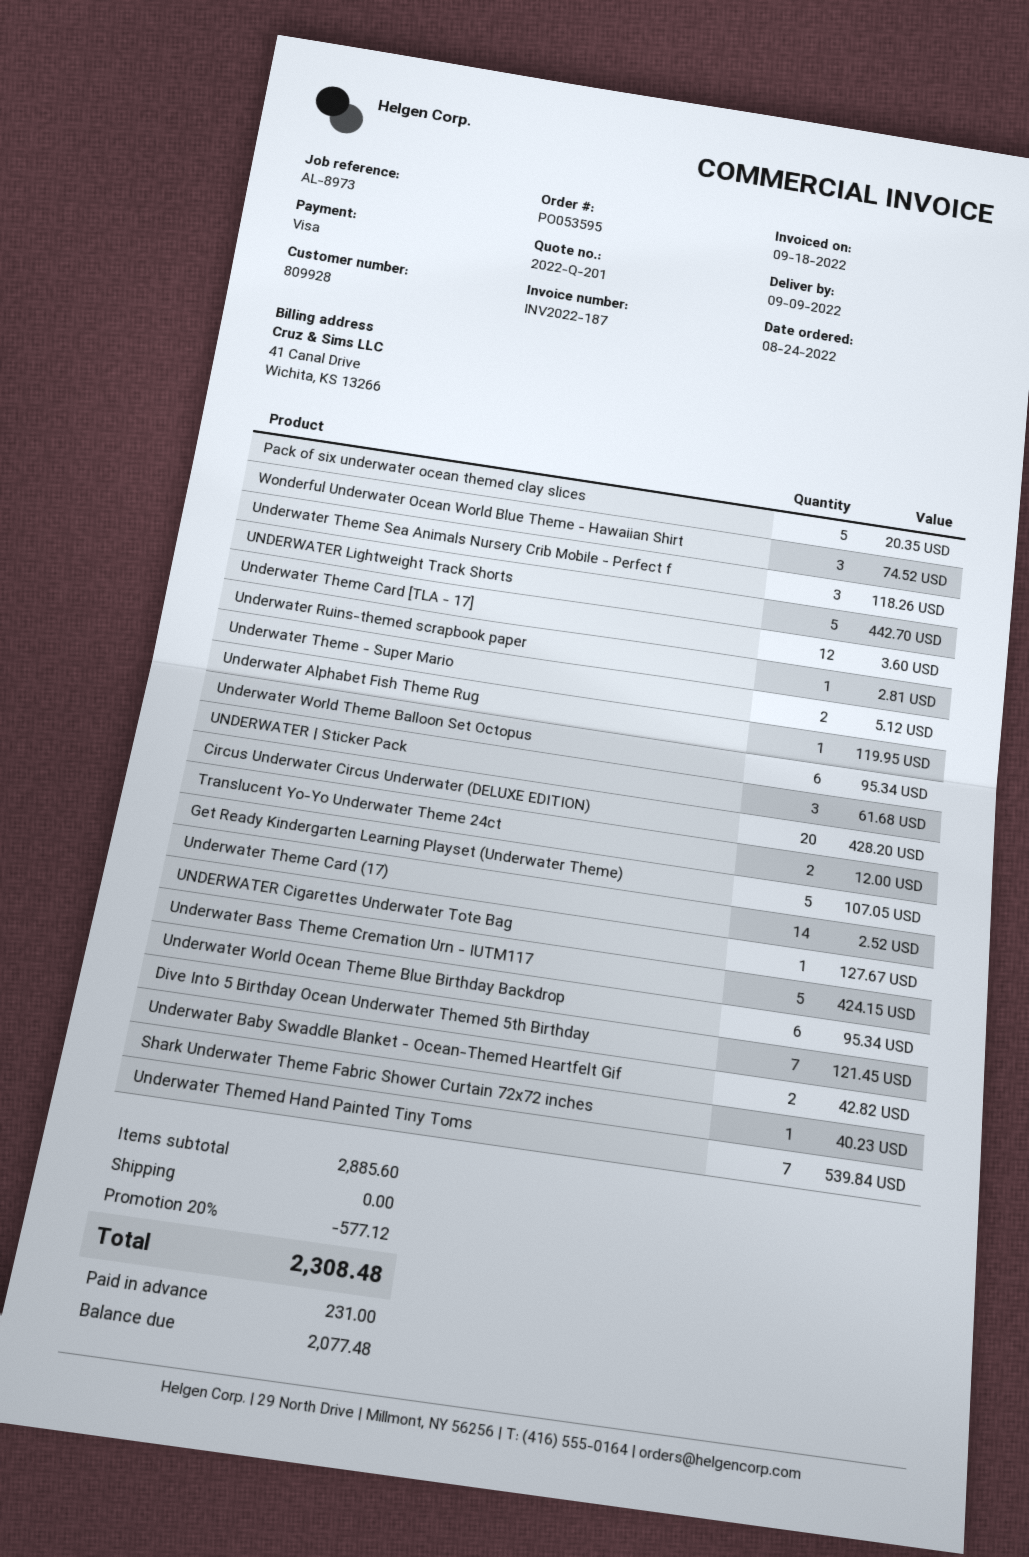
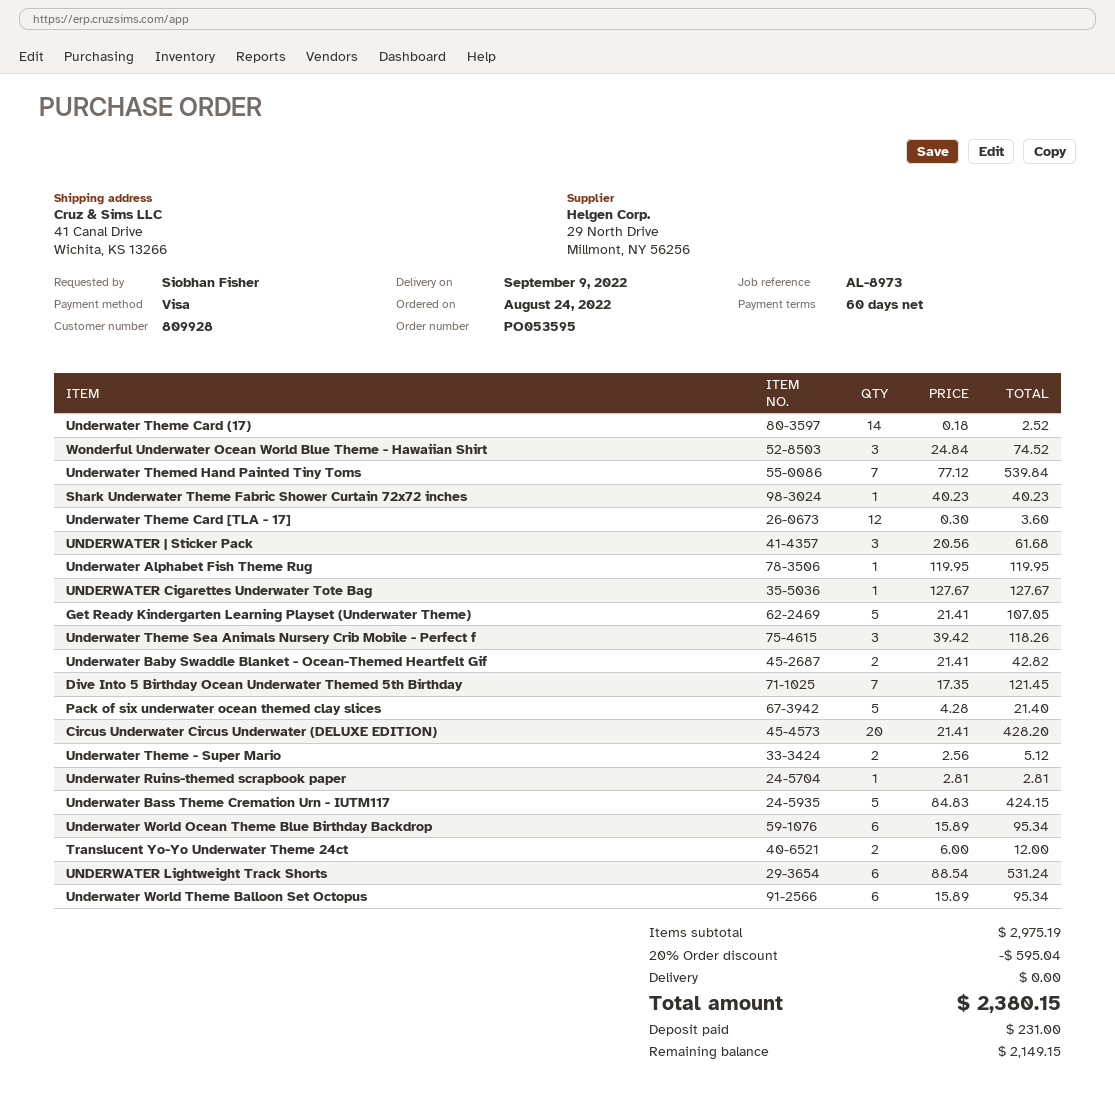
Pack of six underwater ocean themed clay slices: 5 for 20.35 -> 5 for 21.40
UNDERWATER Lightweight Track Shorts: 5 for 442.70 -> 6 for 531.24
subtotal: 2885.60 -> 2975.19
discount: 20% = 577.12 -> 20% = 595.04
total: 2308.48 -> 2380.15
balance: 2077.48 -> 2149.15

